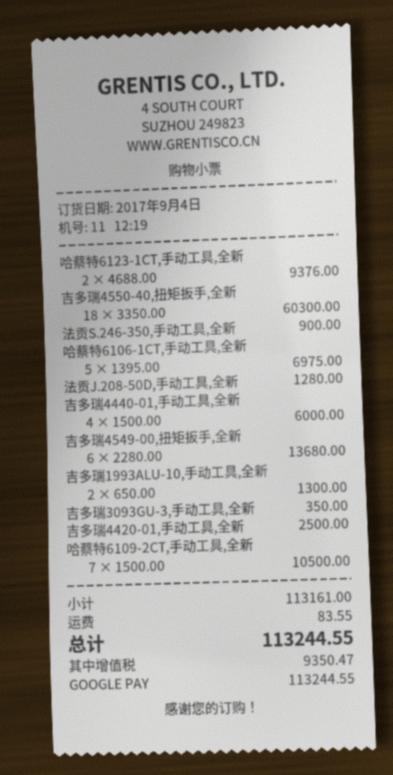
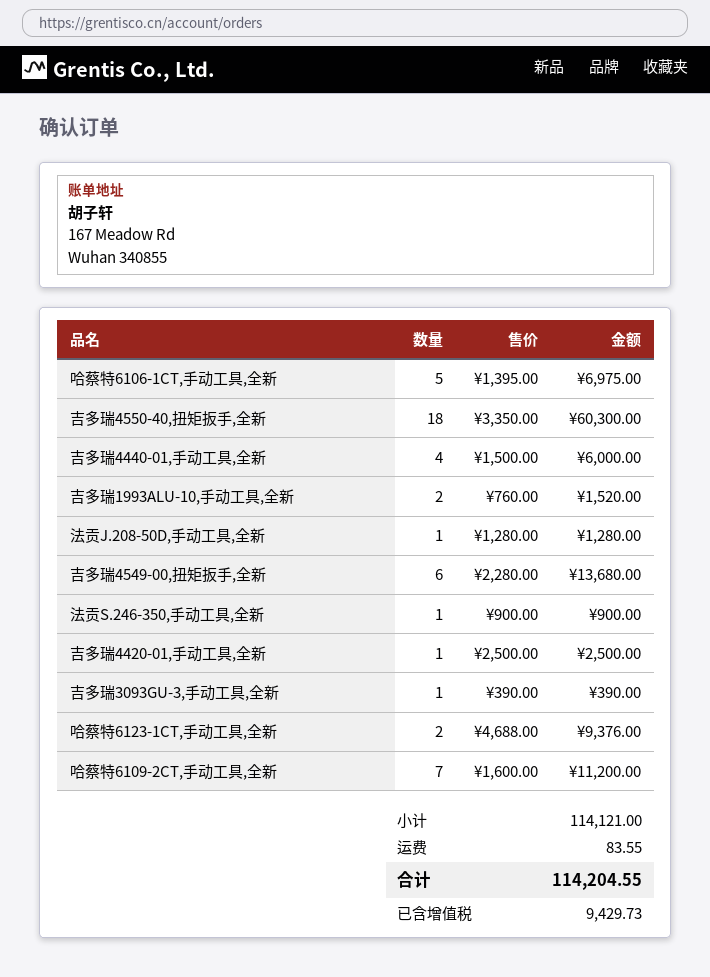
吉多瑞1993ALU-10,手动工具,全新: 2 x 650.00 = 1300.00 -> 2 x 760.00 = 1520.00
吉多瑞3093GU-3,手动工具,全新: 1 x 350.00 = 350.00 -> 1 x 390.00 = 390.00
哈蔡特6109-2CT,手动工具,全新: 7 x 1500.00 = 10500.00 -> 7 x 1600.00 = 11200.00
subtotal: 113161.00 -> 114121.00
tax: 9350.47 -> 9429.73
total: 113244.55 -> 114204.55

